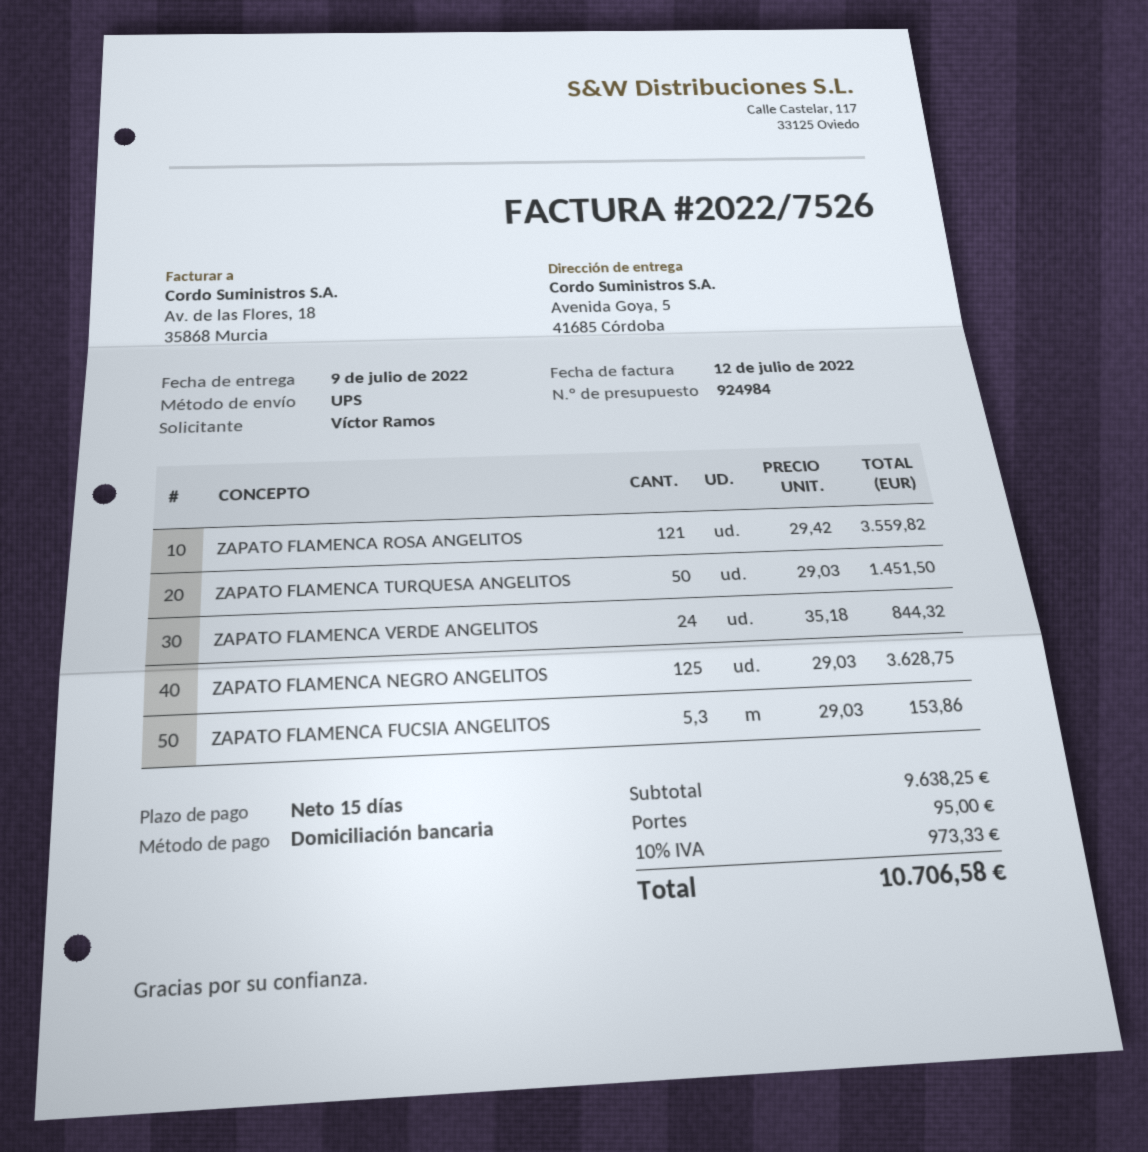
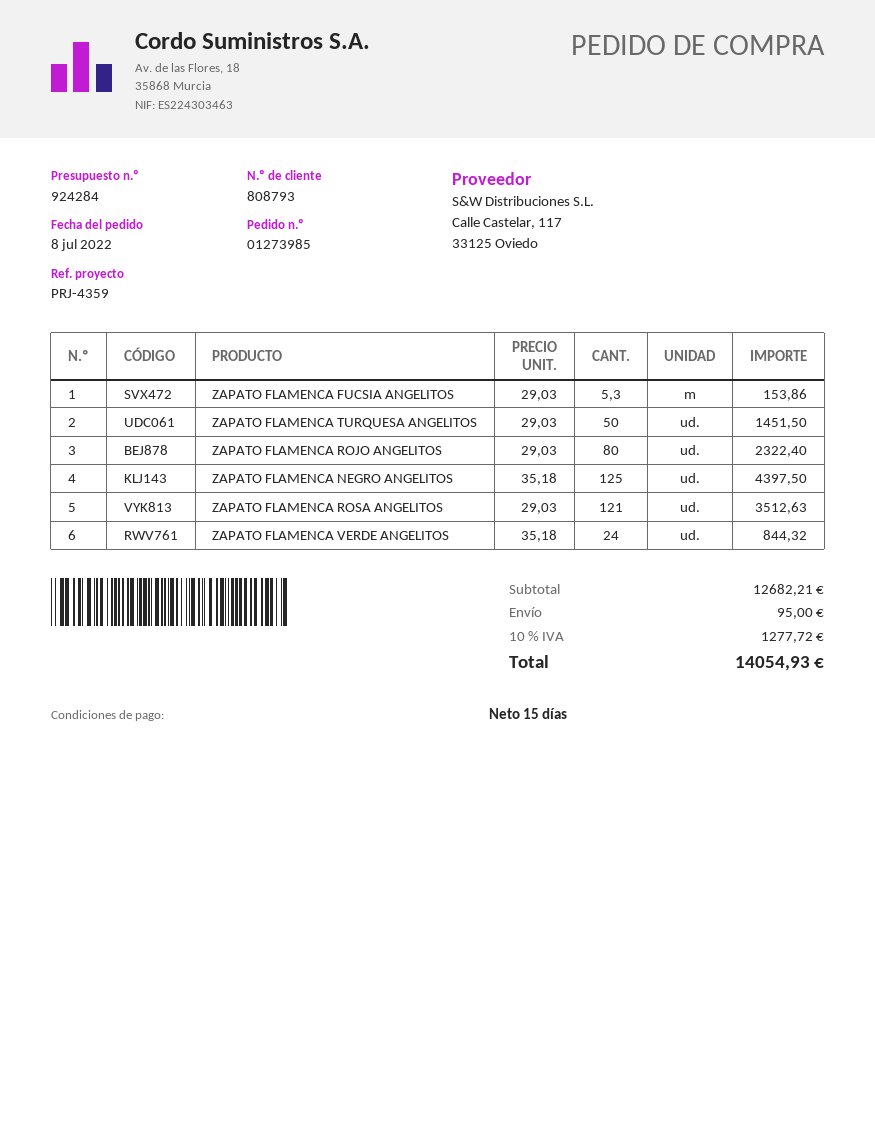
quote number: 924984 -> 924284
ZAPATO FLAMENCA ROSA ANGELITOS: 121 x 29.42 = 3559.82 -> 121 x 29.03 = 3512.63
ZAPATO FLAMENCA NEGRO ANGELITOS: 125 x 29.03 = 3628.75 -> 125 x 35.18 = 4397.50
ZAPATO FLAMENCA ROJO ANGELITOS: none -> 80 x 29.03 = 2322.40
subtotal: 9638.25 -> 12682.21
tax: 10% = 973.33 -> 10% = 1277.72
total: 10706.58 -> 14054.93

